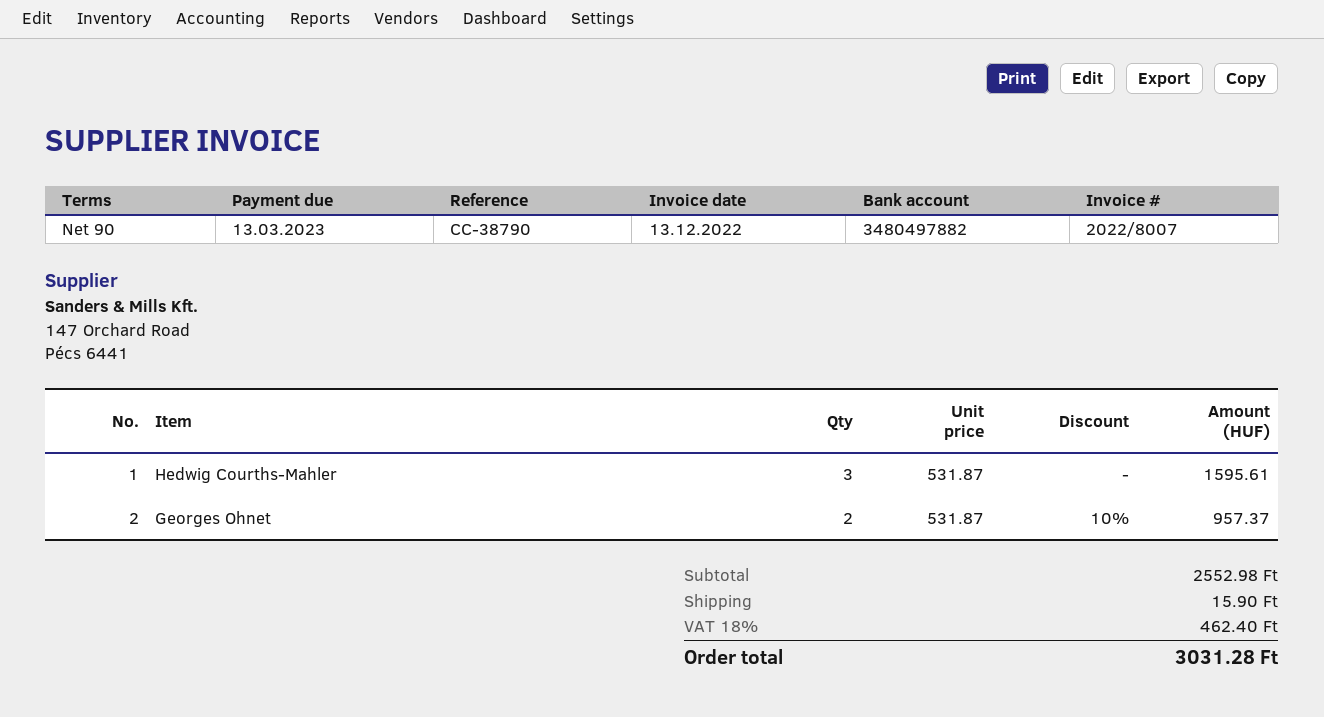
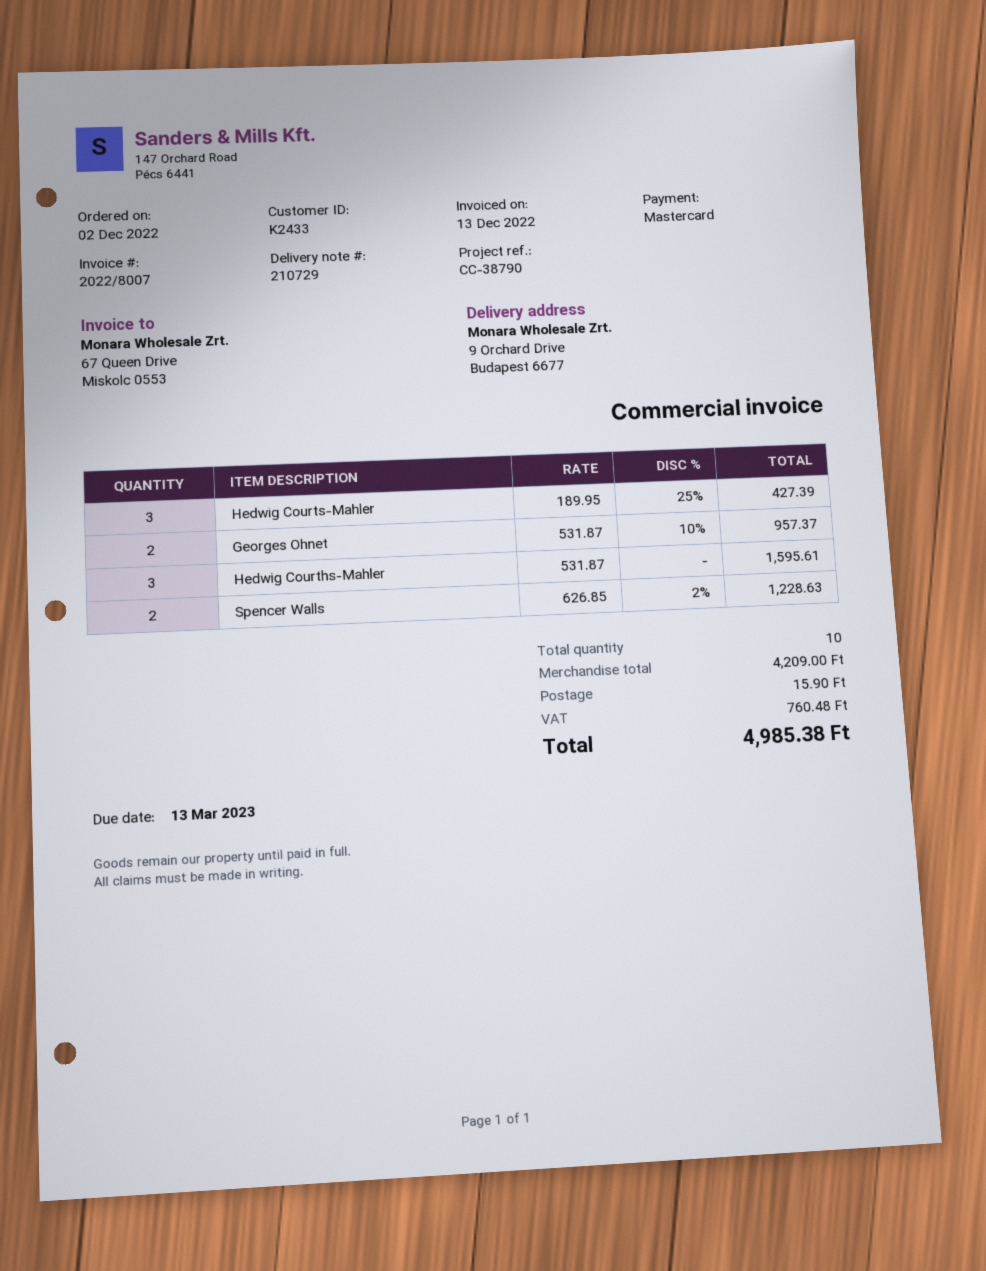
Hedwig Courts-Mahler: none -> 3 x 189.95 - 25% = 427.39
Spencer Walls: none -> 2 x 626.85 - 2% = 1228.63
subtotal: 2552.98 -> 4209.00
tax: 462.40 -> 760.48
total: 3031.28 -> 4985.38

